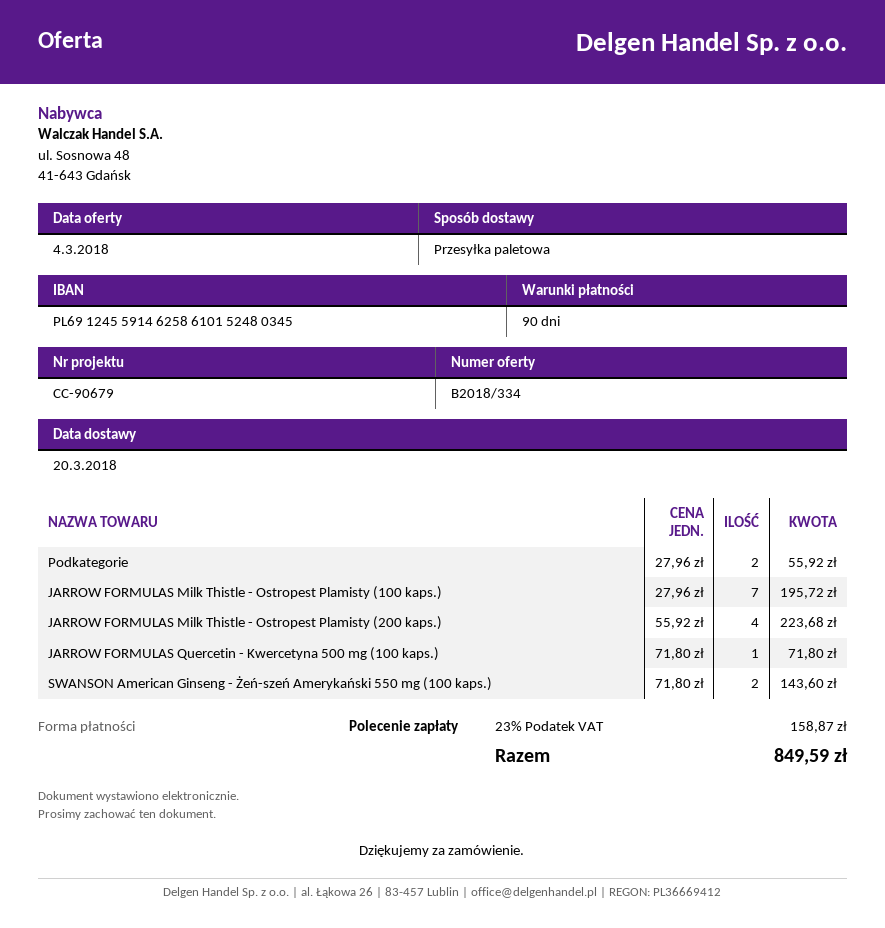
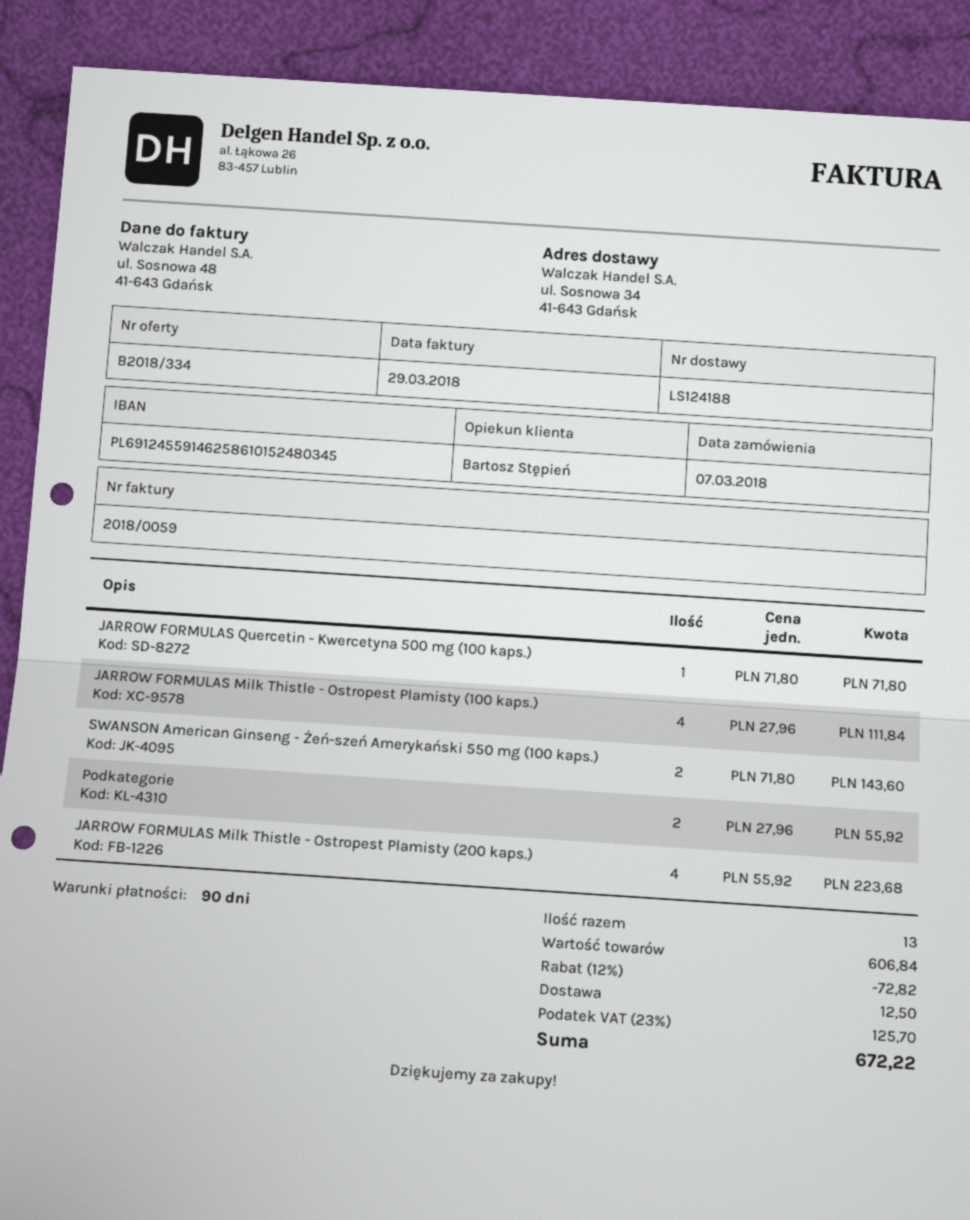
JARROW FORMULAS Milk Thistle - Ostropest Plamisty (100 kaps.): 7 x 27.96 = 195.72 -> 4 x 27.96 = 111.84
discount: none -> 12% = 72.82
shipping: none -> 12.50
tax: 23% = 158.87 -> 23% = 125.70
total: 849.59 -> 672.22

